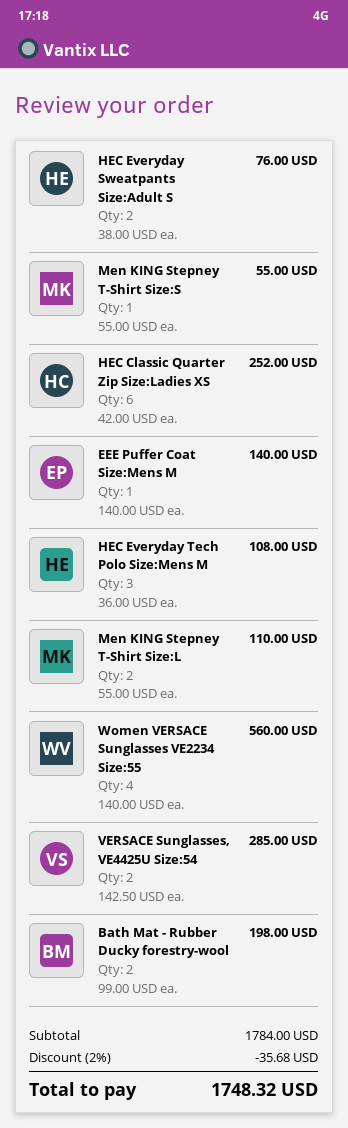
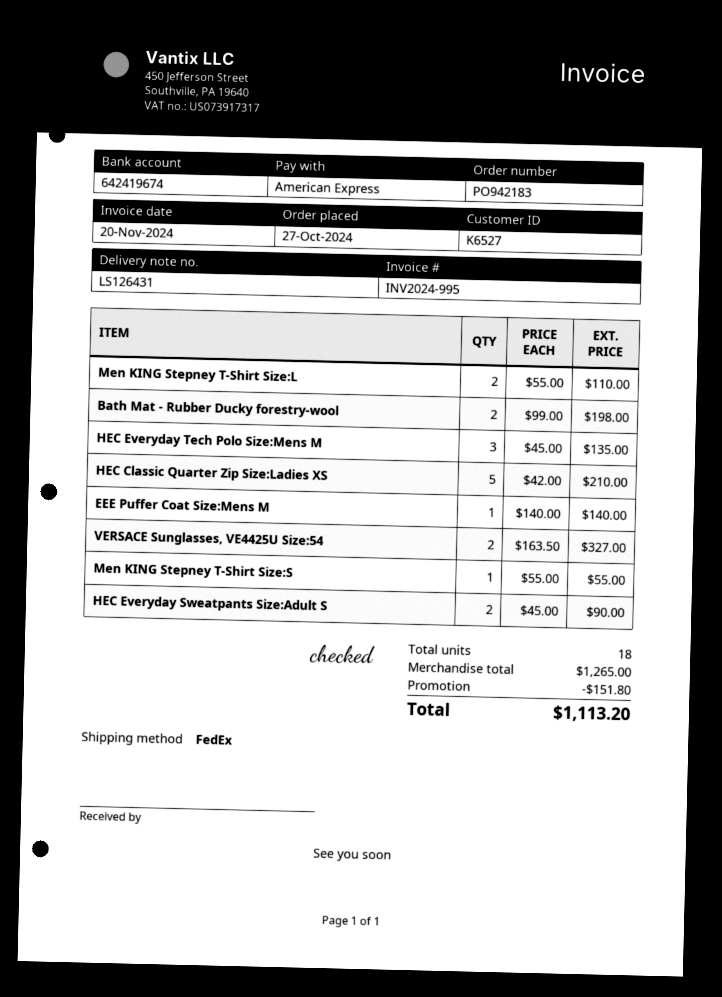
HEC Everyday Sweatpants Size:Adult S: 2 x 38.00 = 76.00 -> 2 x 45.00 = 90.00
HEC Classic Quarter Zip Size:Ladies XS: 6 x 42.00 = 252.00 -> 5 x 42.00 = 210.00
HEC Everyday Tech Polo Size:Mens M: 3 x 36.00 = 108.00 -> 3 x 45.00 = 135.00
Women VERSACE Sunglasses VE2234 Size:55: 4 x 140.00 = 560.00 -> none
VERSACE Sunglasses, VE4425U Size:54: 2 x 142.50 = 285.00 -> 2 x 163.50 = 327.00
subtotal: 1784.00 -> 1265.00
discount: 35.68 -> 151.80
total: 1748.32 -> 1113.20

